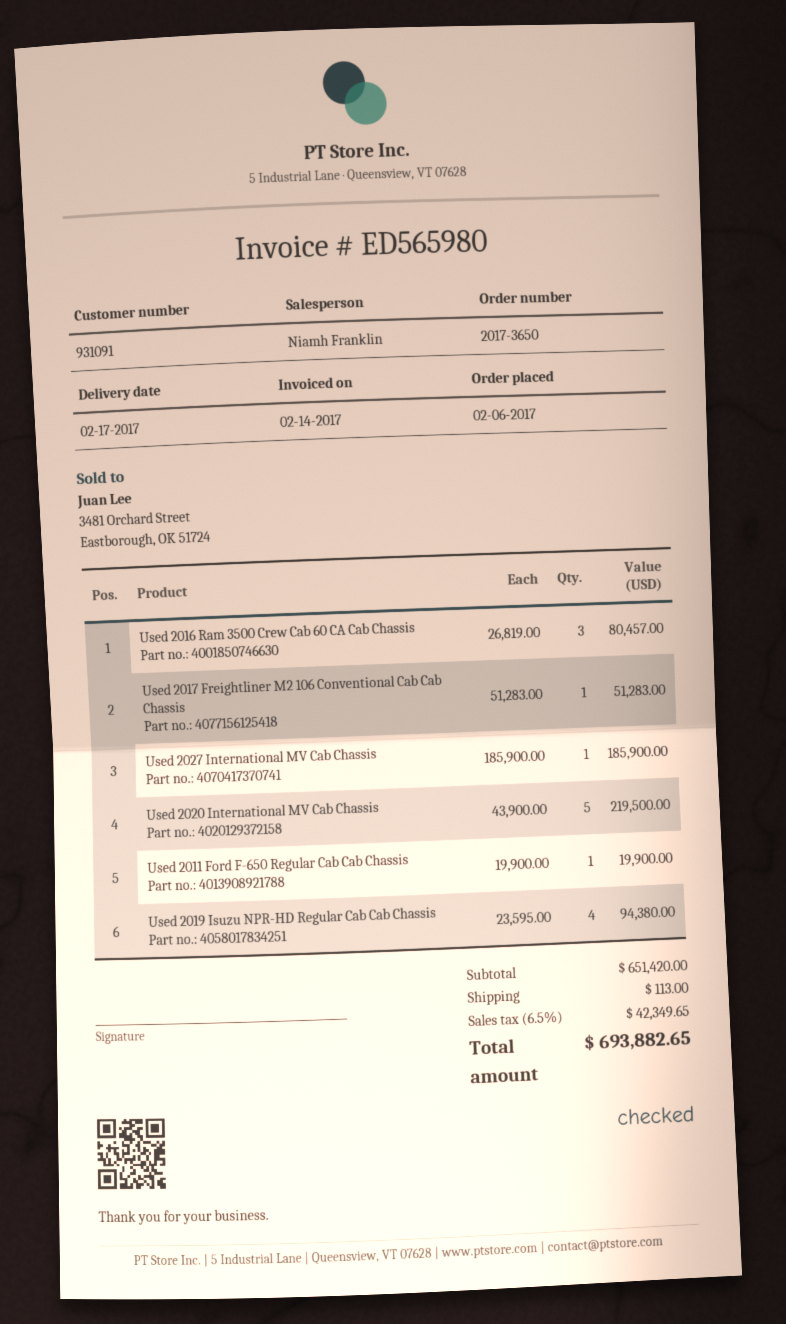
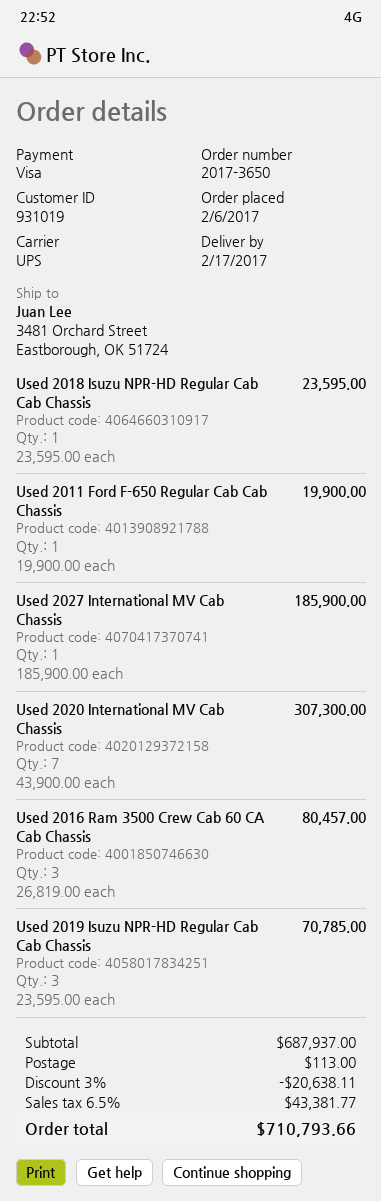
customer number: 931091 -> 931019
Used 2017 Freightliner M2 106 Conventional Cab Cab Chassis: 1 x 51283.00 = 51283.00 -> none
Used 2020 International MV Cab Chassis: 5 x 43900.00 = 219500.00 -> 7 x 43900.00 = 307300.00
Used 2019 Isuzu NPR-HD Regular Cab Cab Chassis: 4 x 23595.00 = 94380.00 -> 3 x 23595.00 = 70785.00
Used 2018 Isuzu NPR-HD Regular Cab Cab Chassis: none -> 1 x 23595.00 = 23595.00
subtotal: 651420.00 -> 687937.00
discount: none -> 3% = 20638.11
tax: 6.5% = 42349.65 -> 6.5% = 43381.77
total: 693882.65 -> 710793.66

